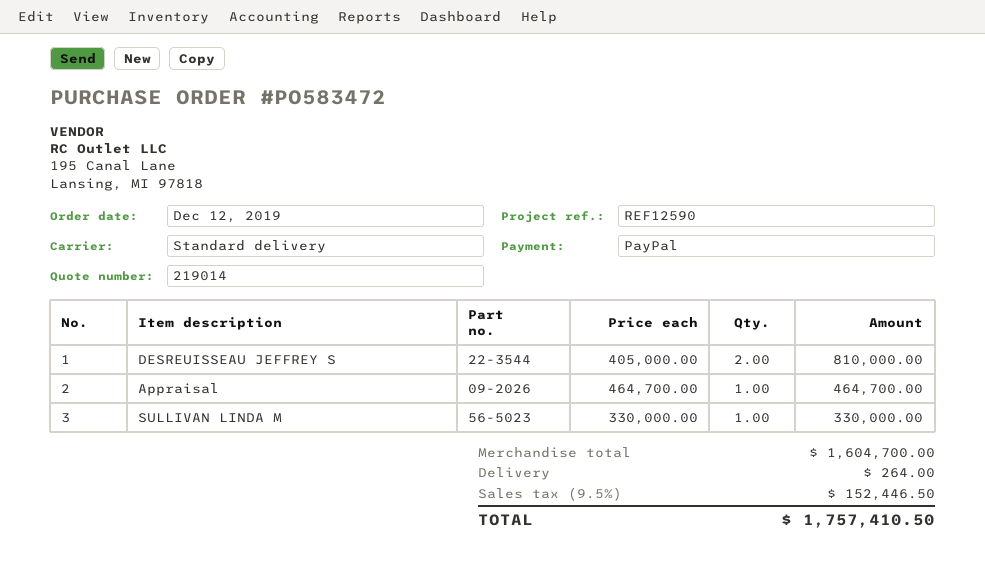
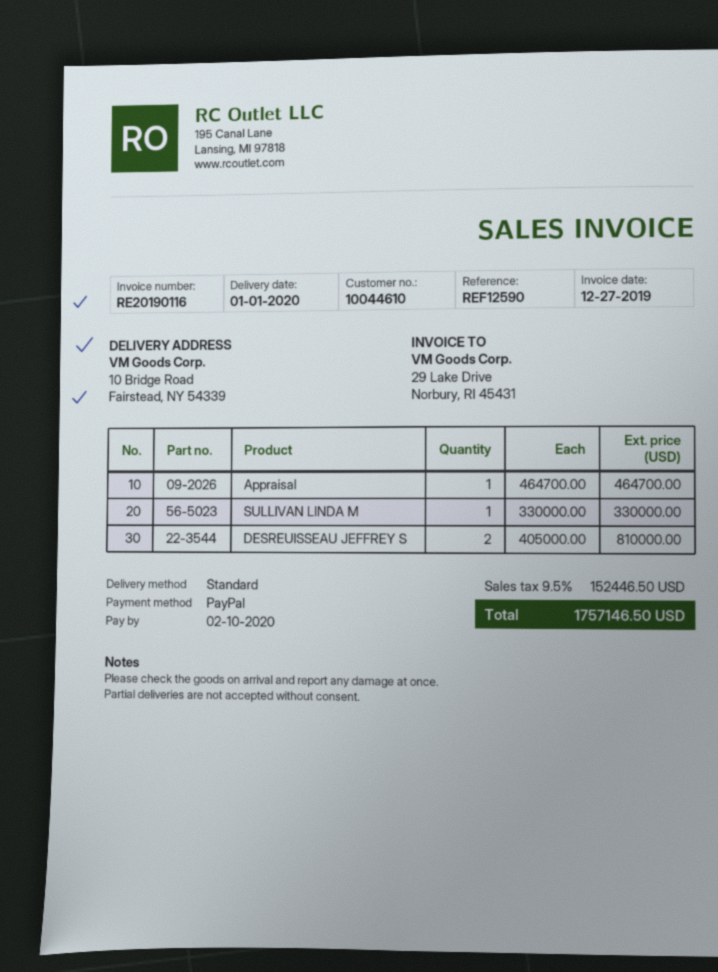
shipping: 264.00 -> none
total: 1757410.50 -> 1757146.50

